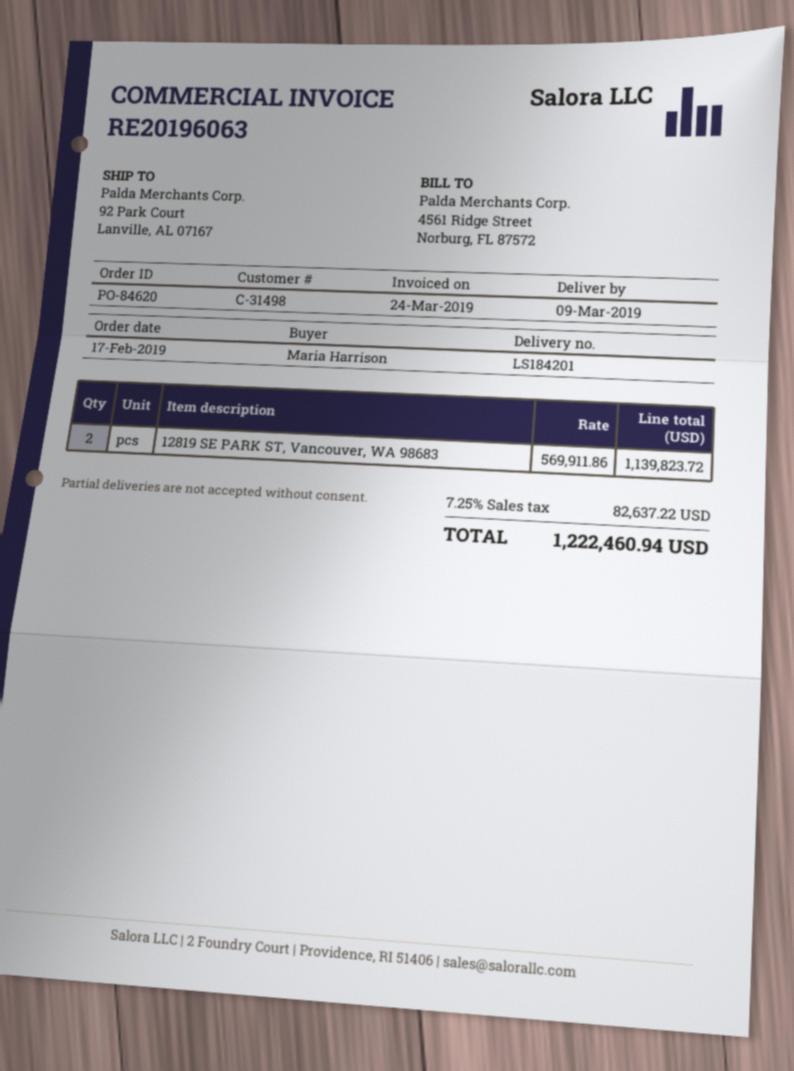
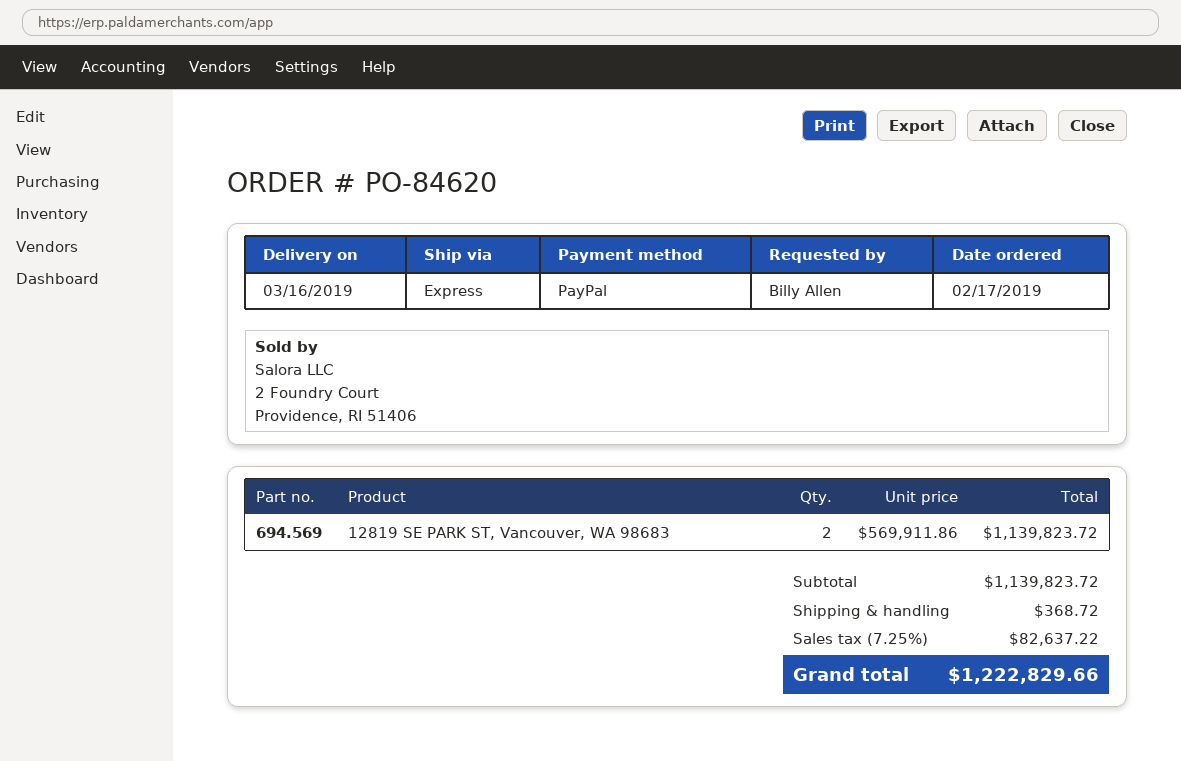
delivery date: 2019-03-09 -> 2019-03-16
ordered by: Maria Harrison -> Billy Allen
shipping: none -> 368.72
total: 1222460.94 -> 1222829.66

